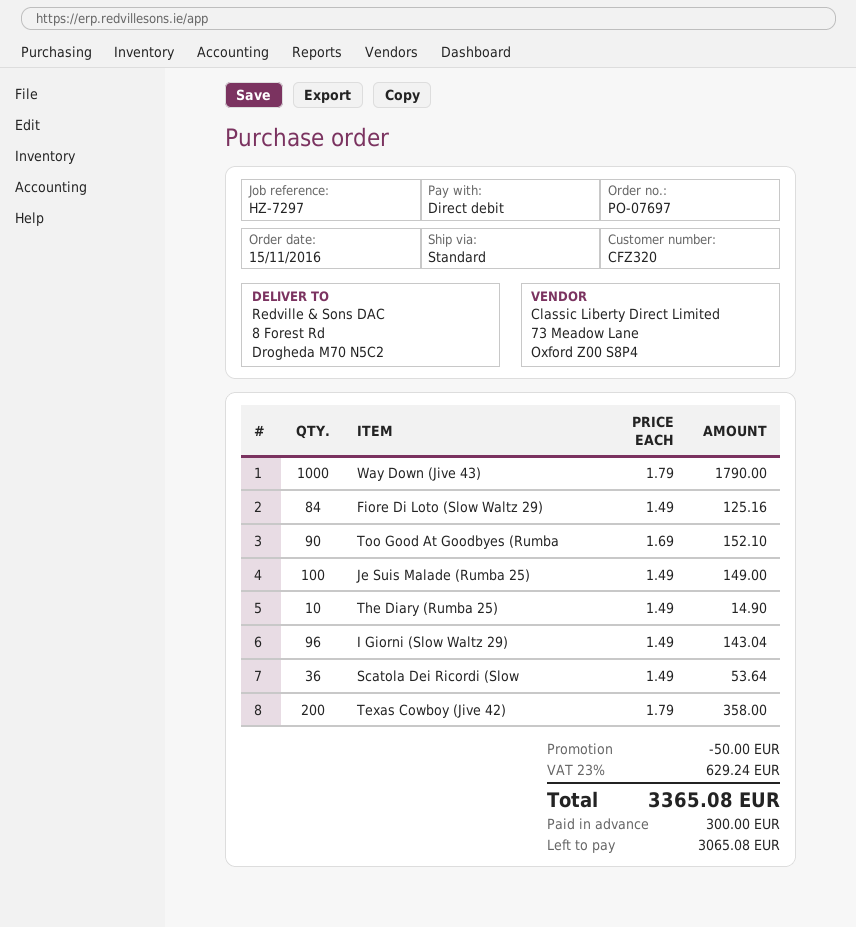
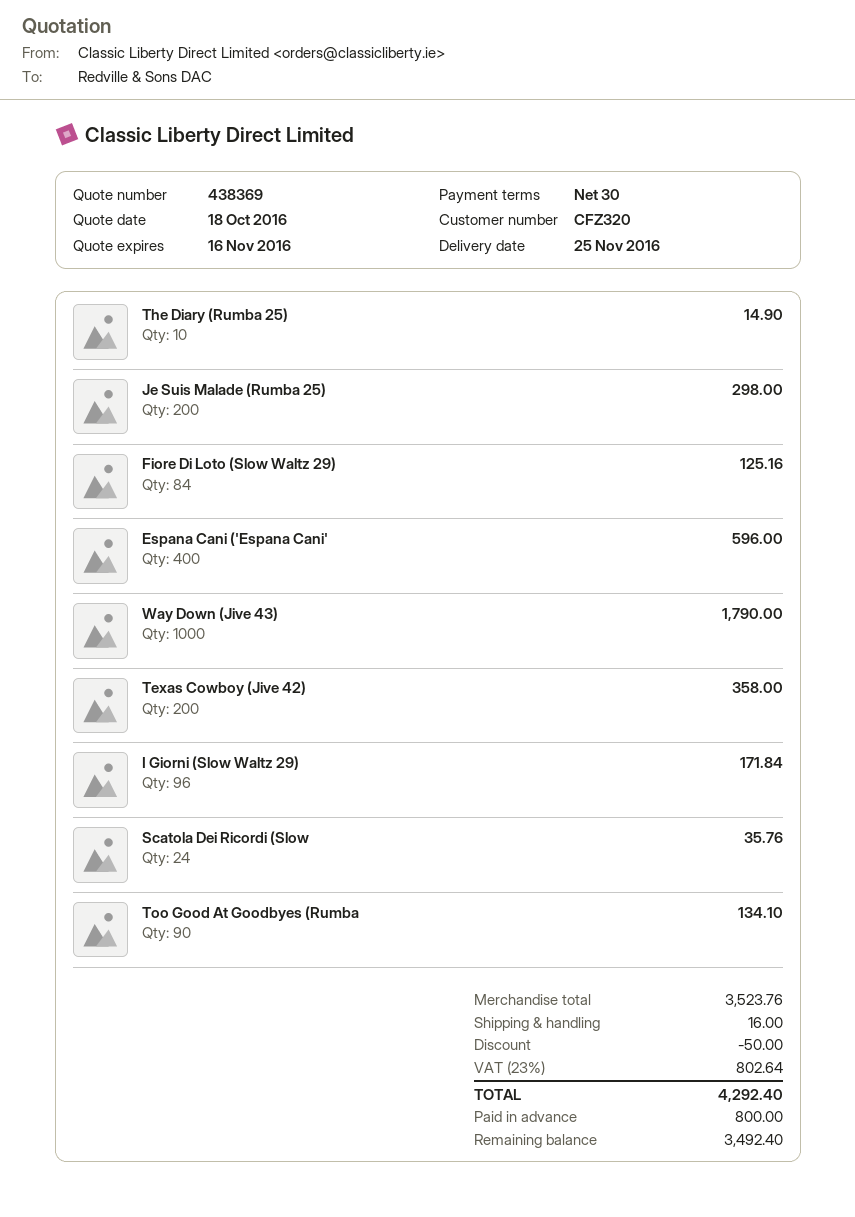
Too Good At Goodbyes (Rumba: 90 for 152.10 -> 90 for 134.10
Je Suis Malade (Rumba 25): 100 for 149.00 -> 200 for 298.00
I Giorni (Slow Waltz 29): 96 for 143.04 -> 96 for 171.84
Scatola Dei Ricordi (Slow: 36 for 53.64 -> 24 for 35.76
Espana Cani ('Espana Cani': none -> 400 for 596.00
shipping: none -> 16.00
tax: 23% = 629.24 -> 23% = 802.64
total: 3365.08 -> 4292.40
deposit: 300.00 -> 800.00
balance: 3065.08 -> 3492.40

